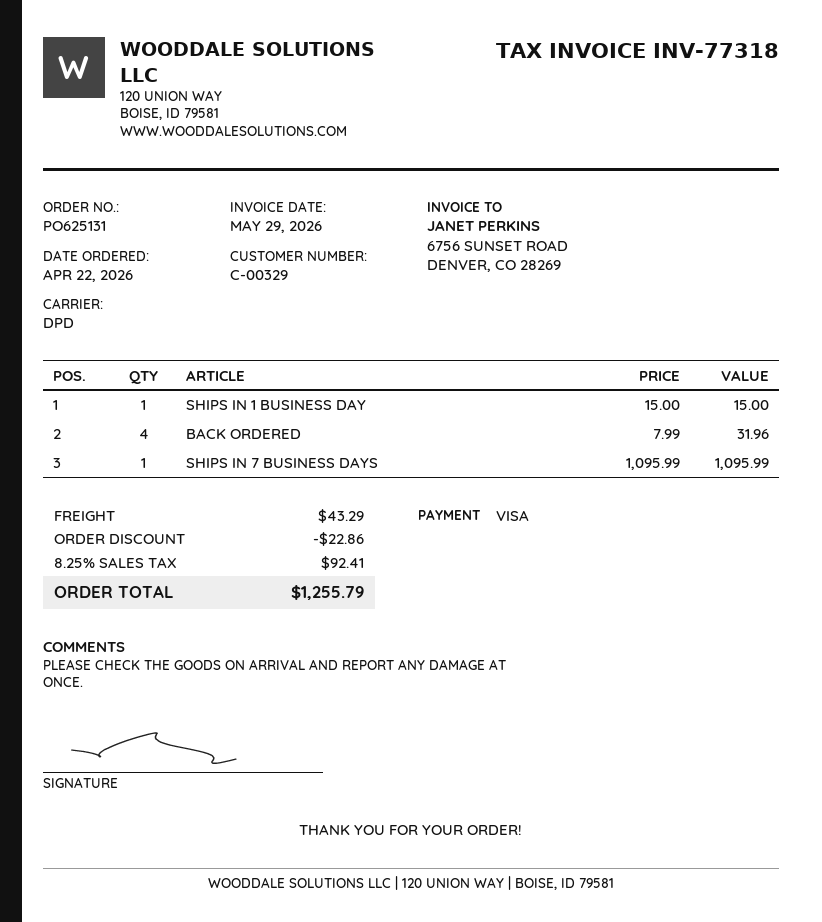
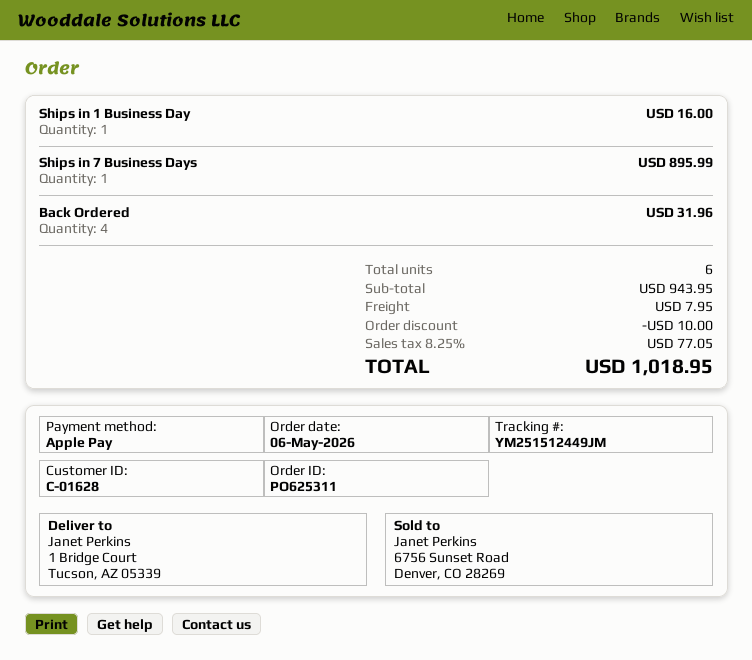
order number: PO625131 -> PO625311
order date: 2026-04-22 -> 2026-05-06
customer number: C-00329 -> C-01628
payment method: Visa -> Apple Pay
SHIPS IN 1 BUSINESS DAY: 1 for 15.00 -> 1 for 16.00
SHIPS IN 7 BUSINESS DAYS: 1 for 1095.99 -> 1 for 895.99
discount: 22.86 -> 10.00
shipping: 43.29 -> 7.95
tax: 8.25% = 92.41 -> 8.25% = 77.05
total: 1255.79 -> 1018.95

